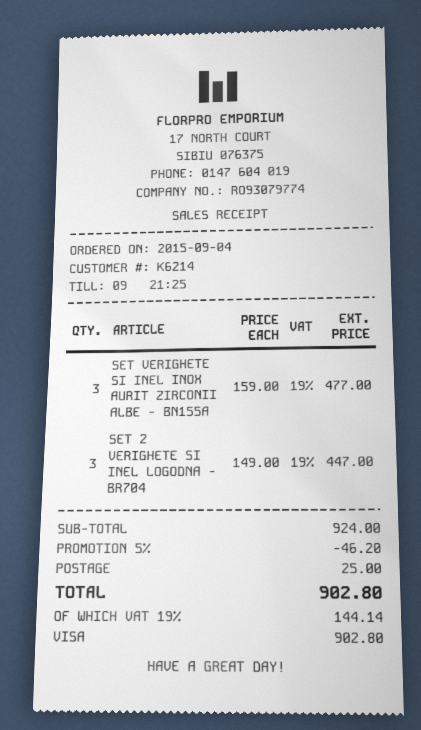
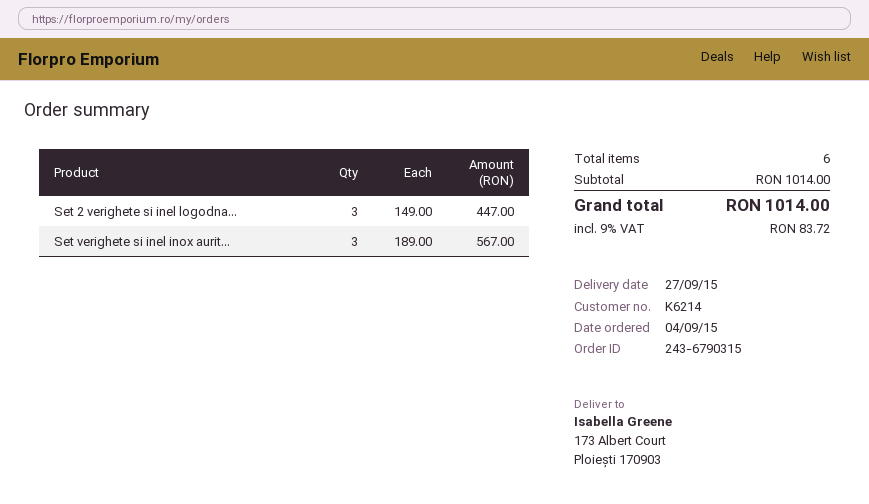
SET VERIGHETE SI INEL INOX AURIT ZIRCONII ALBE - BN155A: 3 x 159.00 = 477.00 -> 3 x 189.00 = 567.00
subtotal: 924.00 -> 1014.00
discount: 5% = 46.20 -> none
shipping: 25.00 -> none
tax: 19% = 144.14 -> 9% = 83.72
total: 902.80 -> 1014.00

